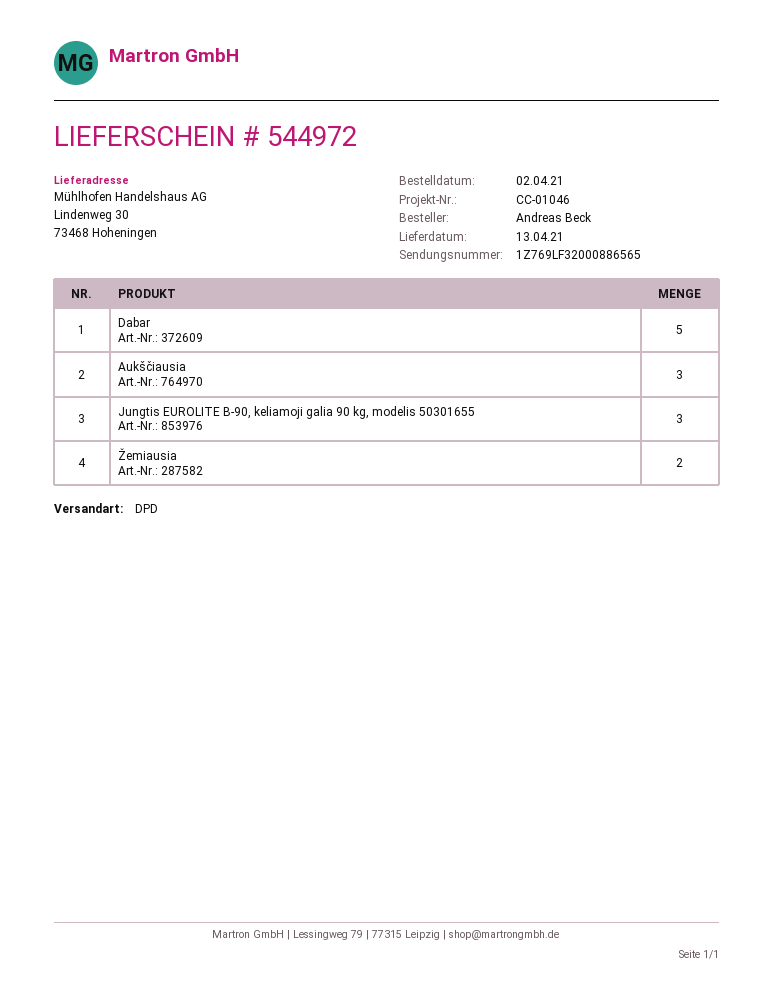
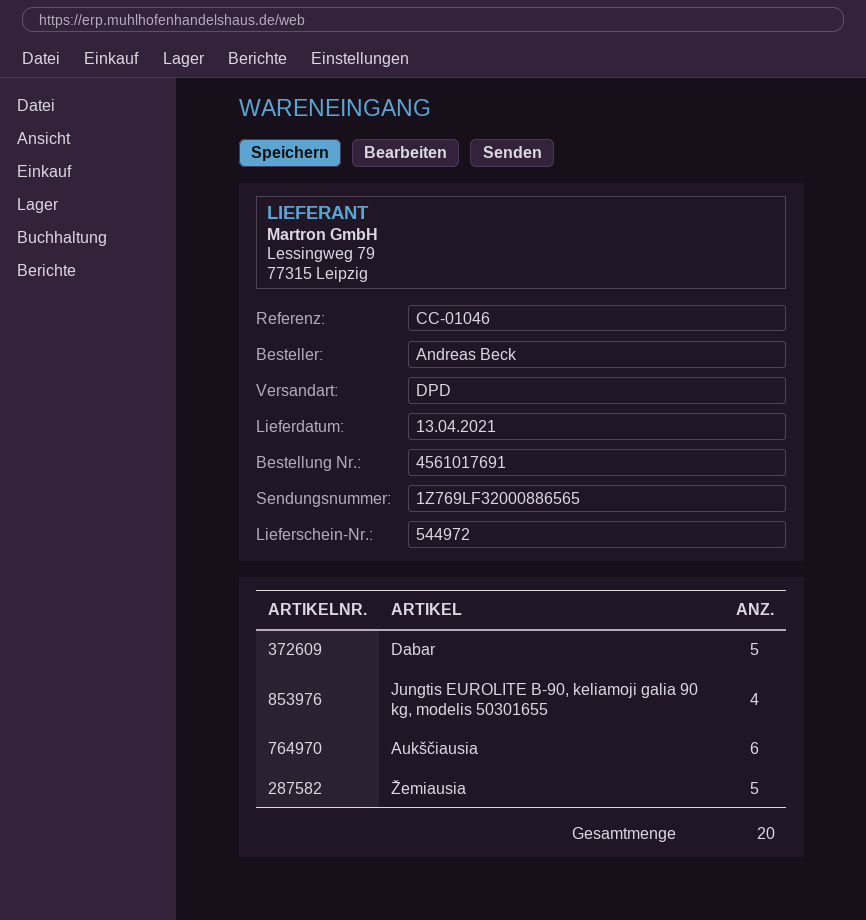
Aukščiausia: 3 -> 6
Jungtis EUROLITE B-90, keliamoji galia 90 kg, modelis 50301655: 3 -> 4
Žemiausia: 2 -> 5

